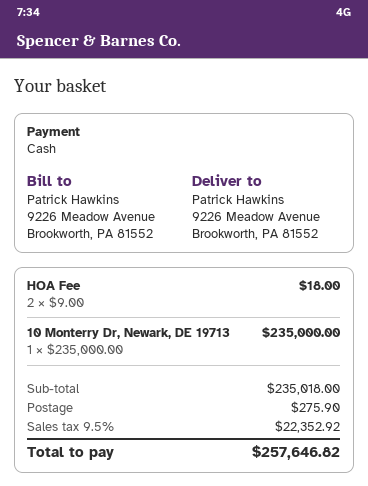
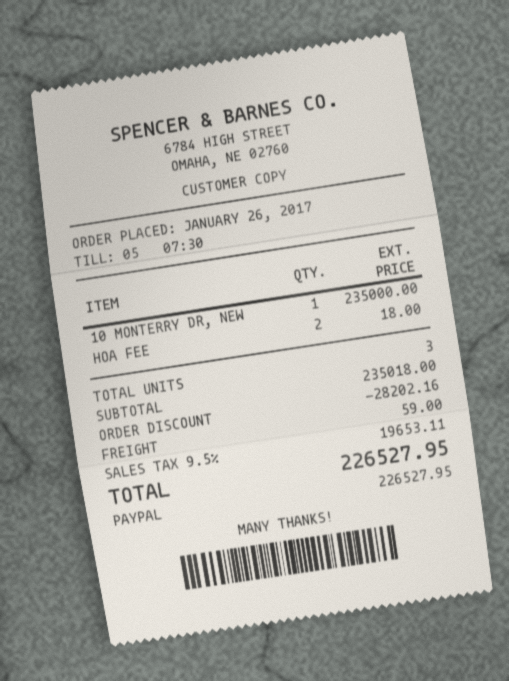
payment method: cash -> PayPal
discount: none -> 28202.16
shipping: 275.90 -> 59.00
tax: 9.5% = 22352.92 -> 9.5% = 19653.11
total: 257646.82 -> 226527.95

